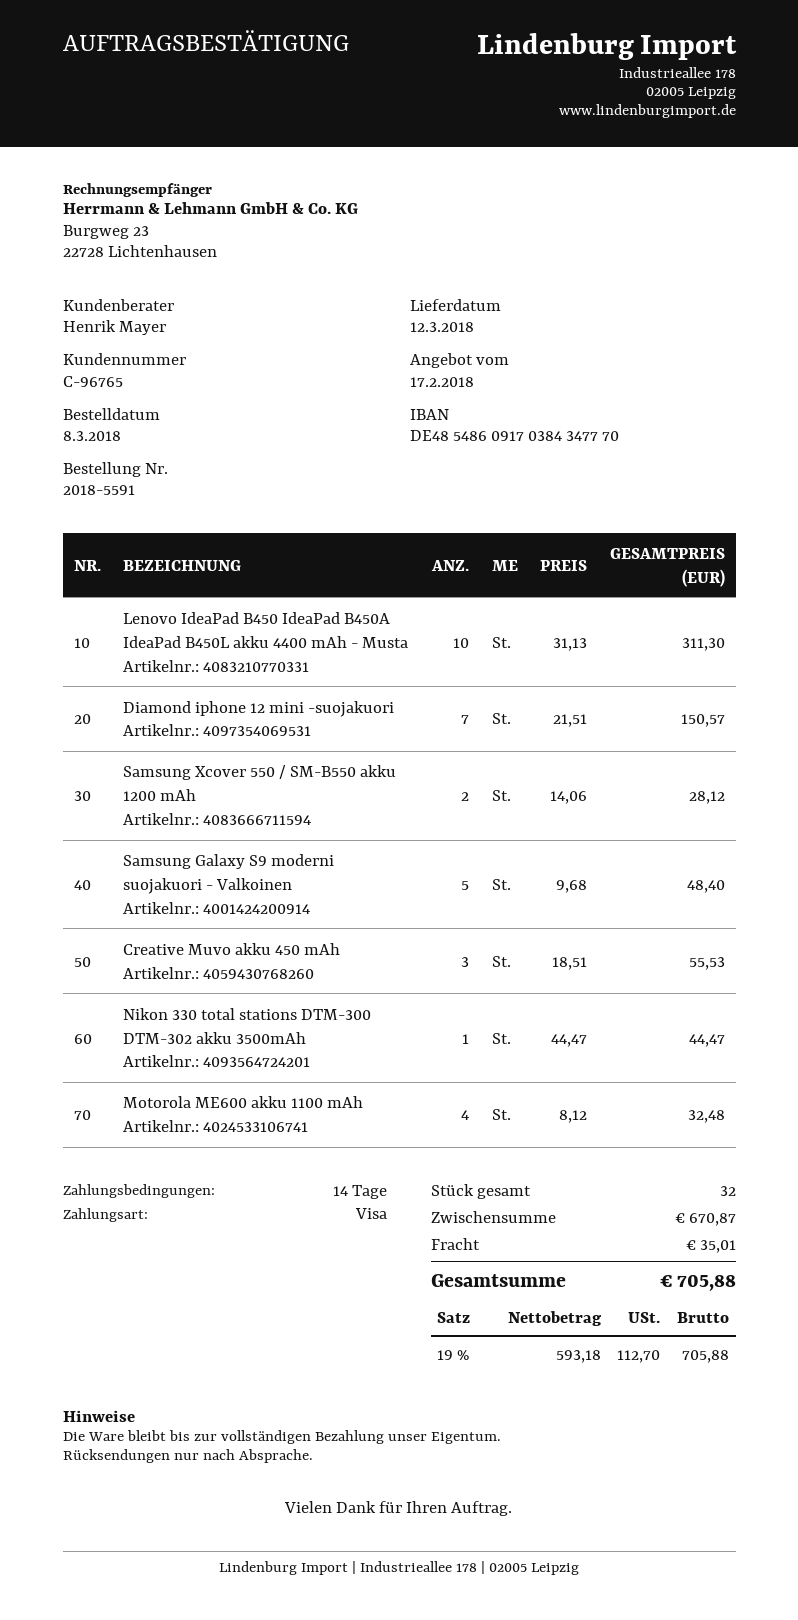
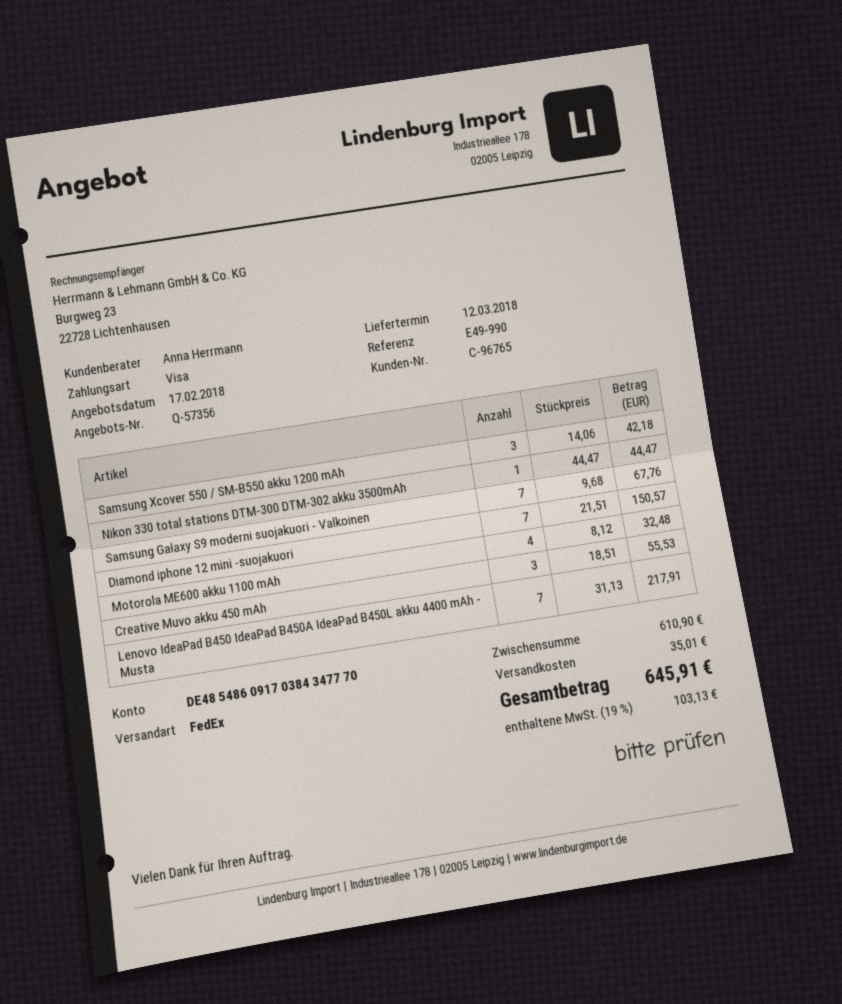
sales rep: Henrik Mayer -> Anna Herrmann
Lenovo IdeaPad B450 IdeaPad B450A IdeaPad B450L akku 4400 mAh - Musta: 10 x 31.13 = 311.30 -> 7 x 31.13 = 217.91
Samsung Xcover 550 / SM-B550 akku 1200 mAh: 2 x 14.06 = 28.12 -> 3 x 14.06 = 42.18
Samsung Galaxy S9 moderni suojakuori - Valkoinen: 5 x 9.68 = 48.40 -> 7 x 9.68 = 67.76
subtotal: 670.87 -> 610.90
tax: 19% = 112.70 -> 19% = 103.13
total: 705.88 -> 645.91

